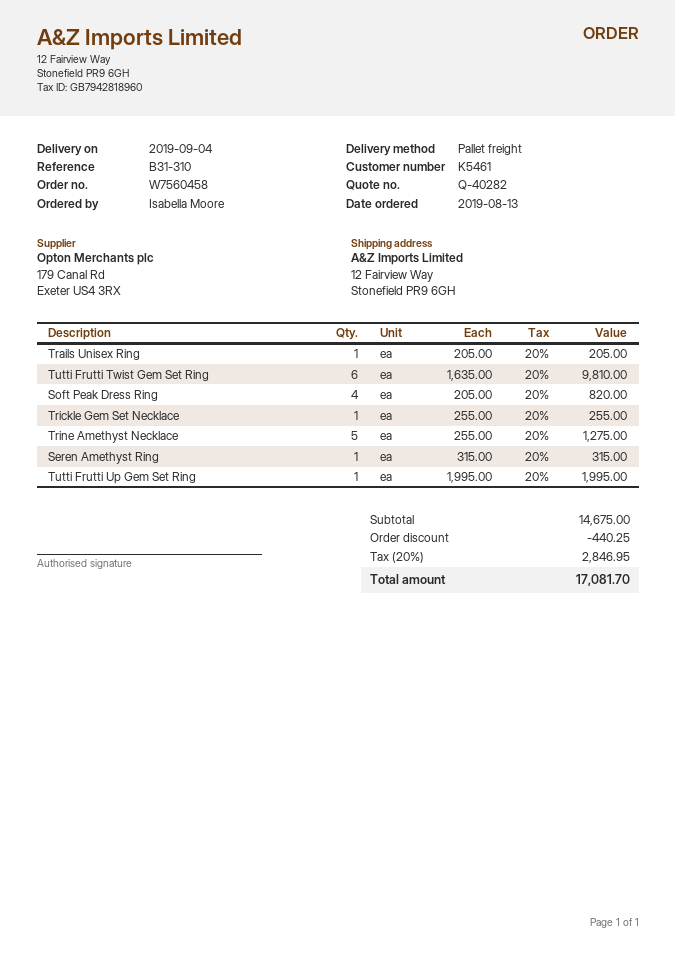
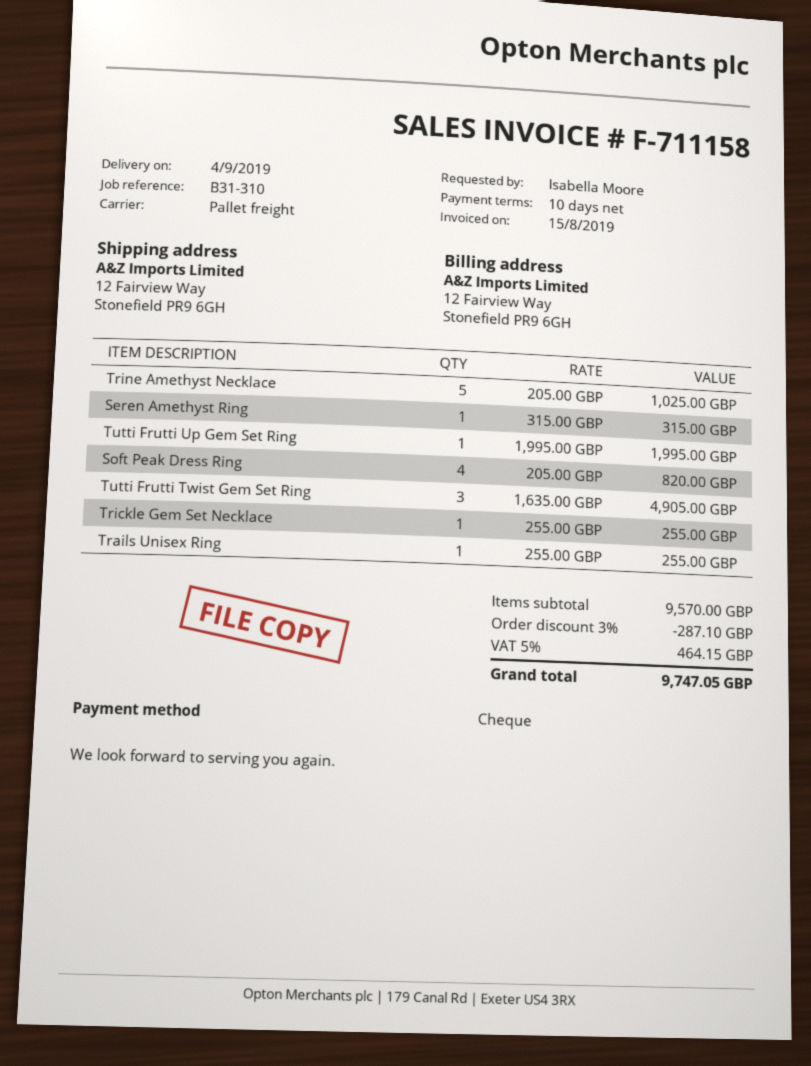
Trails Unisex Ring: 1 x 205.00 = 205.00 -> 1 x 255.00 = 255.00
Tutti Frutti Twist Gem Set Ring: 6 x 1635.00 = 9810.00 -> 3 x 1635.00 = 4905.00
Trine Amethyst Necklace: 5 x 255.00 = 1275.00 -> 5 x 205.00 = 1025.00
subtotal: 14675.00 -> 9570.00
discount: 440.25 -> 287.10
tax: 20% = 2846.95 -> 5% = 464.15
total: 17081.70 -> 9747.05

